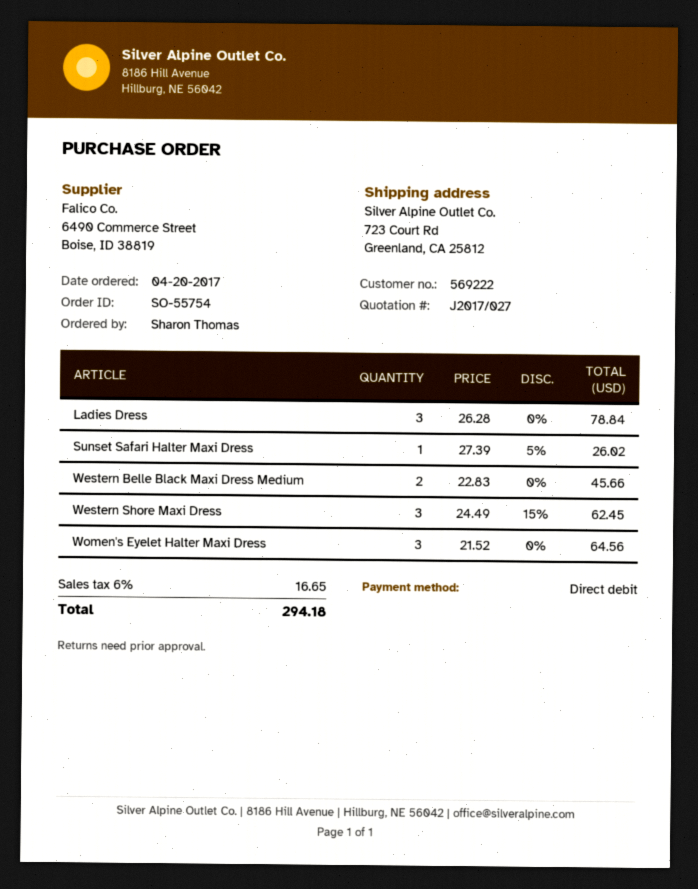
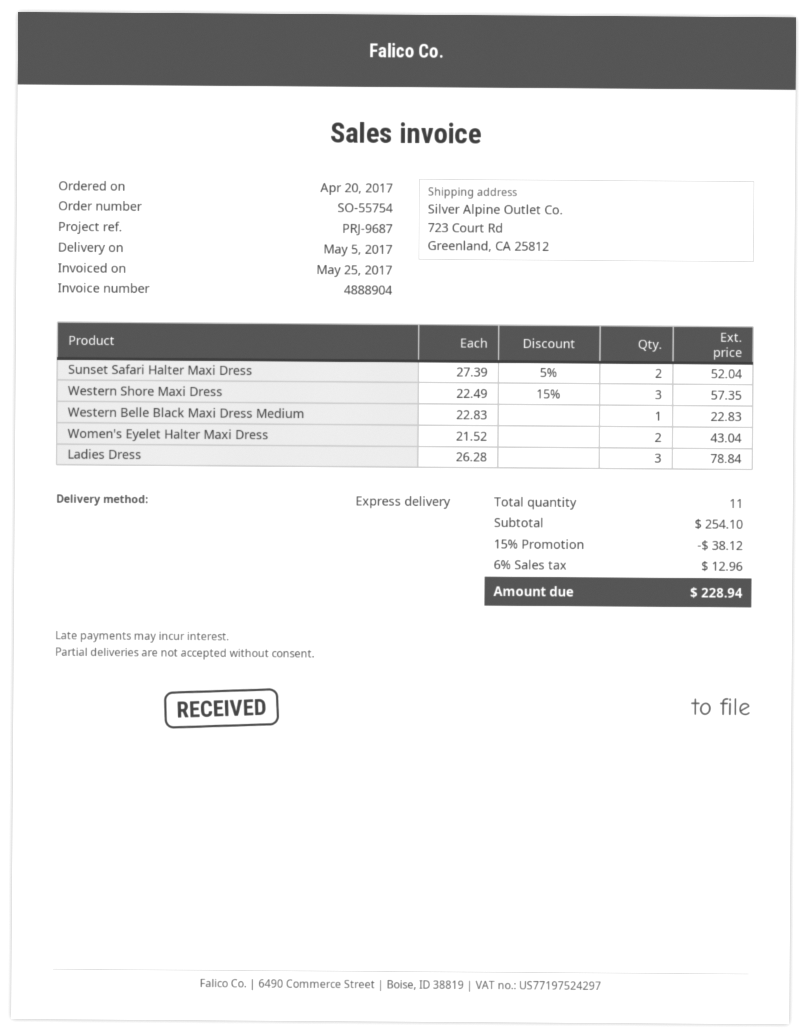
Sunset Safari Halter Maxi Dress: 1 x 27.39 - 5% = 26.02 -> 2 x 27.39 - 5% = 52.04
Western Belle Black Maxi Dress Medium: 2 x 22.83 = 45.66 -> 1 x 22.83 = 22.83
Western Shore Maxi Dress: 3 x 24.49 - 15% = 62.45 -> 3 x 22.49 - 15% = 57.35
Women's Eyelet Halter Maxi Dress: 3 x 21.52 = 64.56 -> 2 x 21.52 = 43.04
discount: none -> 15% = 38.12
tax: 6% = 16.65 -> 6% = 12.96
total: 294.18 -> 228.94

